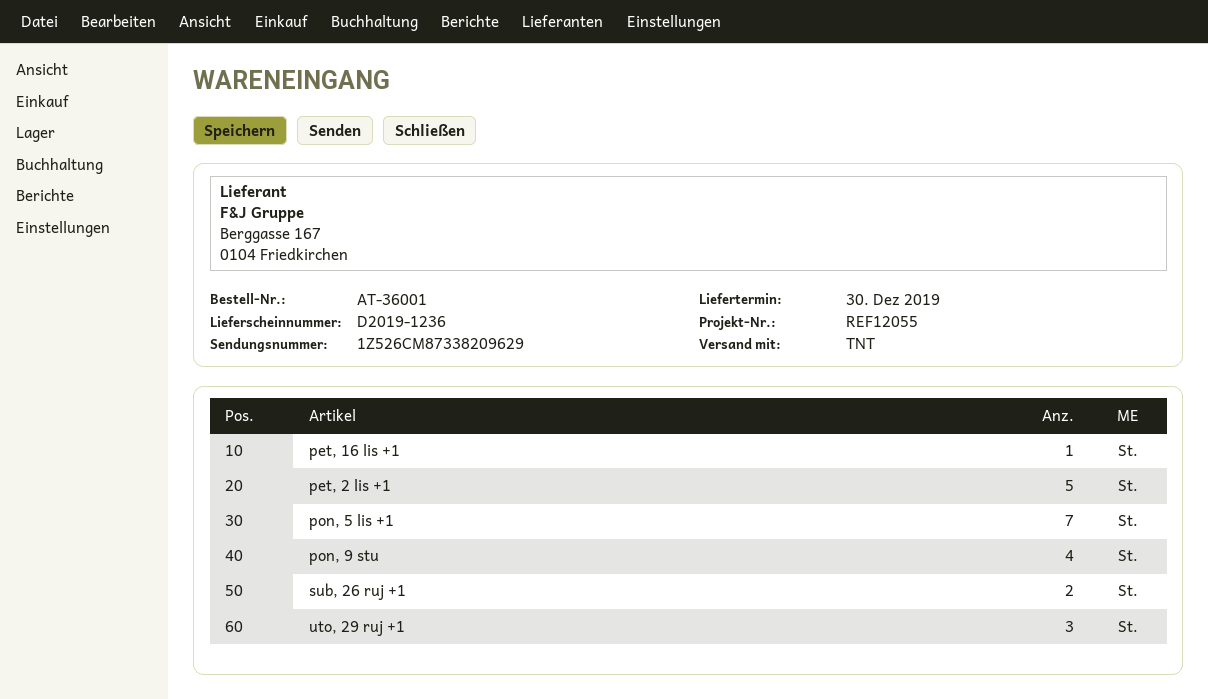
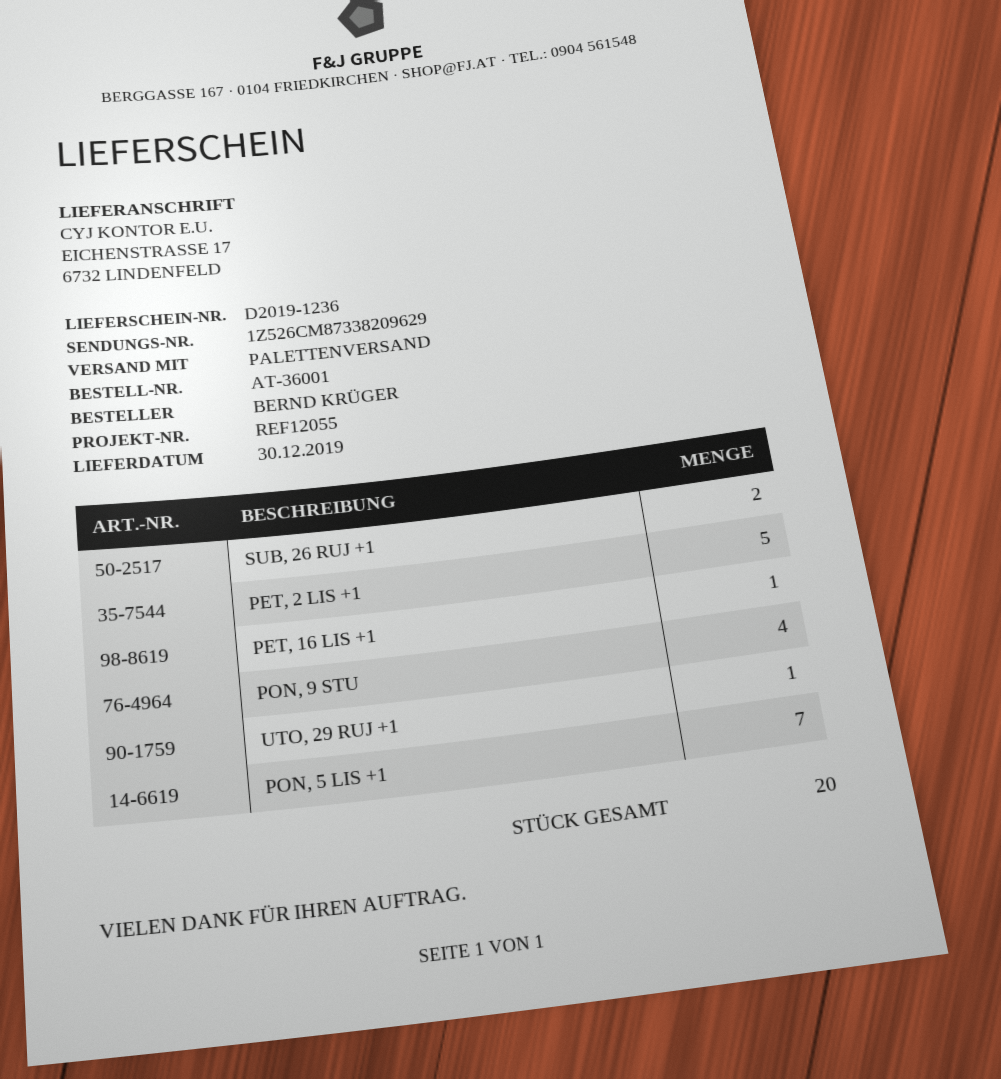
shipping method: TNT -> pallet freight
uto, 29 ruj +1: 3 -> 1

